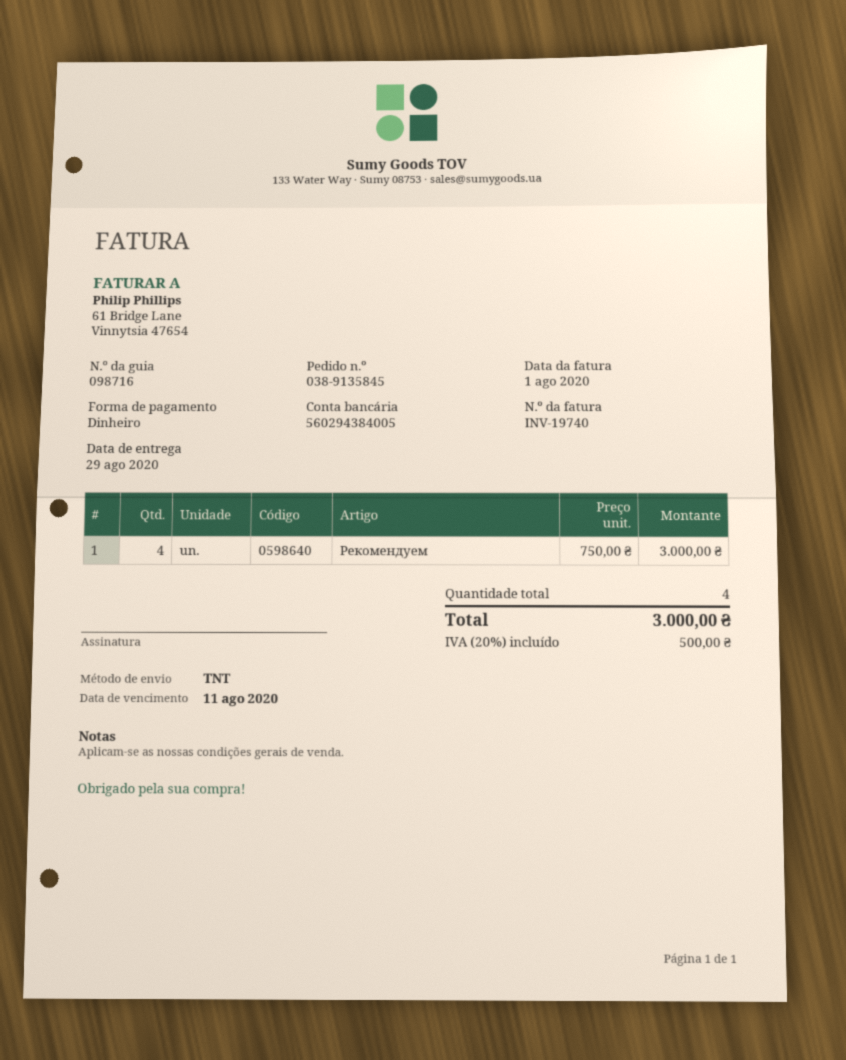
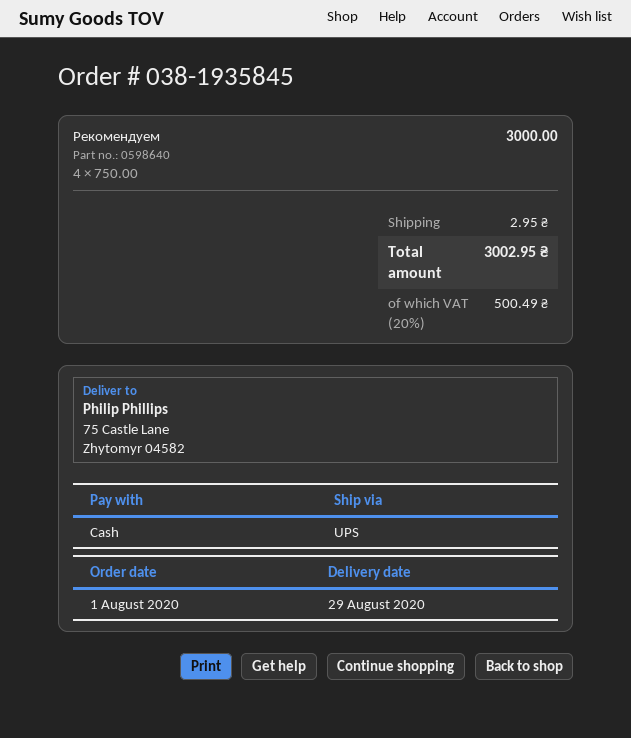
order number: 038-9135845 -> 038-1935845
shipping method: TNT -> UPS
shipping: none -> 2.95
tax: 20% = 500.00 -> 20% = 500.49
total: 3000.00 -> 3002.95

